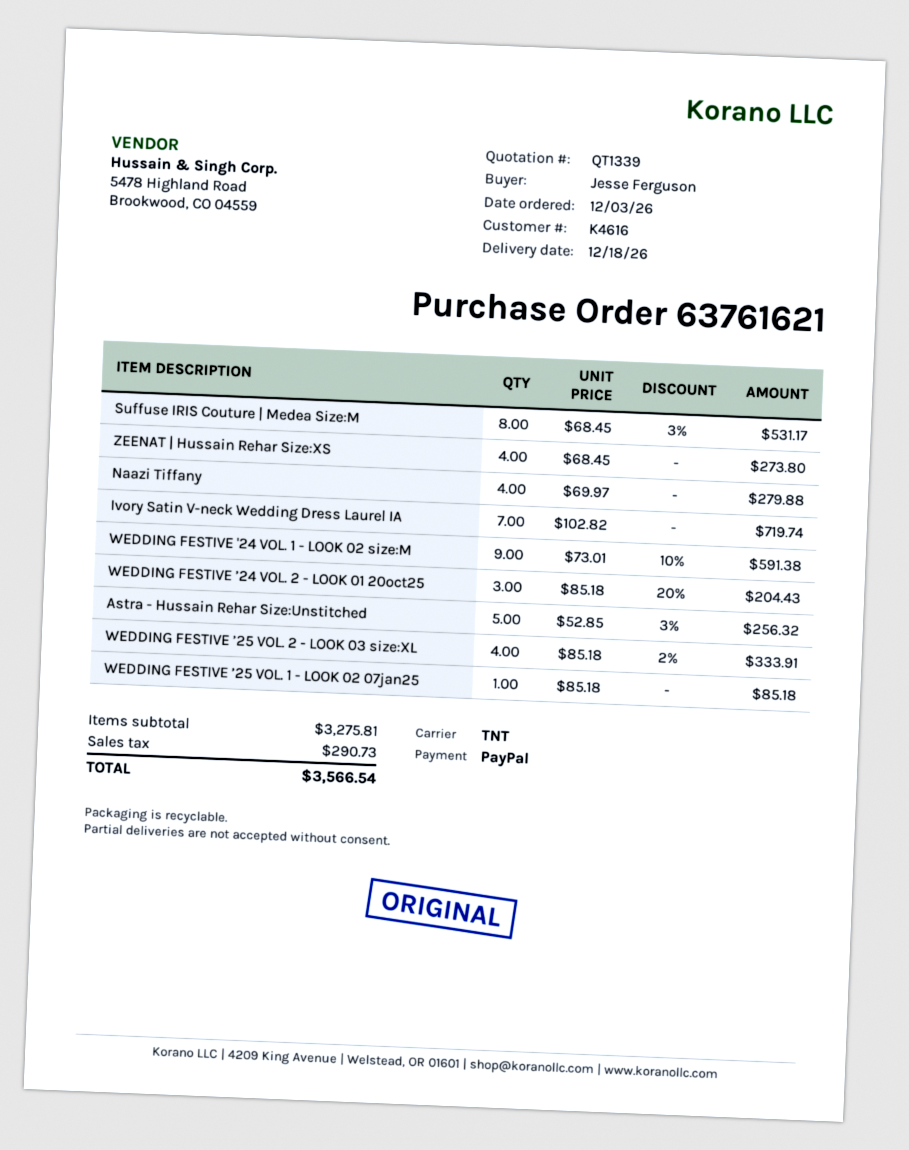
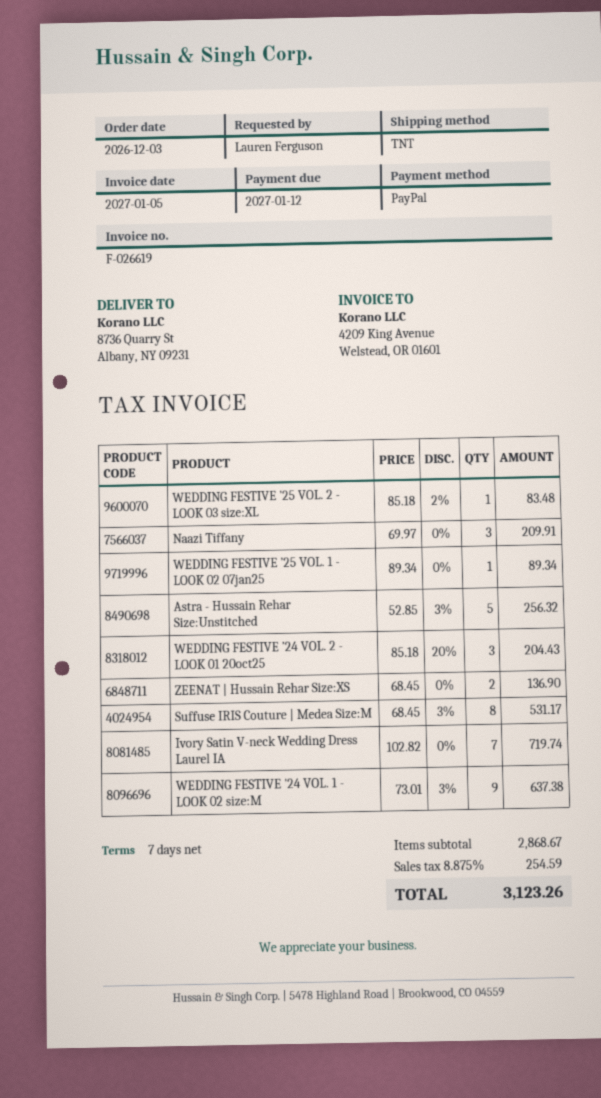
ordered by: Jesse Ferguson -> Lauren Ferguson
ZEENAT | Hussain Rehar Size:XS: 4 x 68.45 = 273.80 -> 2 x 68.45 = 136.90
Naazi Tiffany: 4 x 69.97 = 279.88 -> 3 x 69.97 = 209.91
WEDDING FESTIVE '24 VOL. 1 - LOOK 02 size:M: 9 x 73.01 - 10% = 591.38 -> 9 x 73.01 - 3% = 637.38
WEDDING FESTIVE ’25 VOL. 2 - LOOK 03 size:XL: 4 x 85.18 - 2% = 333.91 -> 1 x 85.18 - 2% = 83.48
WEDDING FESTIVE ’25 VOL. 1 - LOOK 02 07jan25: 1 x 85.18 = 85.18 -> 1 x 89.34 = 89.34
subtotal: 3275.81 -> 2868.67
tax: 290.73 -> 254.59
total: 3566.54 -> 3123.26

